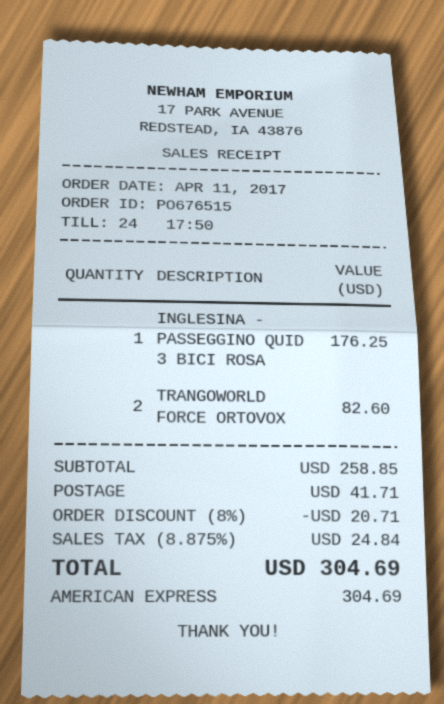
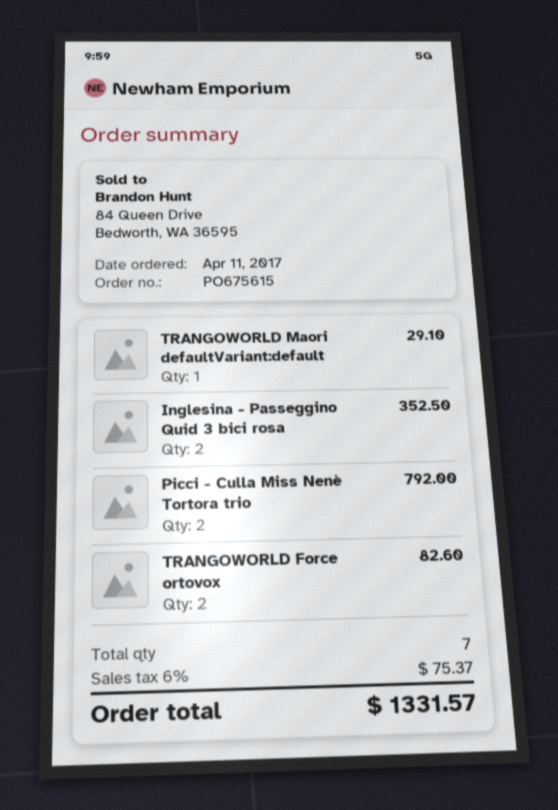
order number: PO676515 -> PO675615
INGLESINA - PASSEGGINO QUID 3 BICI ROSA: 1 for 176.25 -> 2 for 352.50
TRANGOWORLD Maori defaultVariant:default: none -> 1 for 29.10
Picci - Culla Miss Nenè Tortora trio: none -> 2 for 792.00
discount: 8% = 20.71 -> none
shipping: 41.71 -> none
tax: 8.875% = 24.84 -> 6% = 75.37
total: 304.69 -> 1331.57

